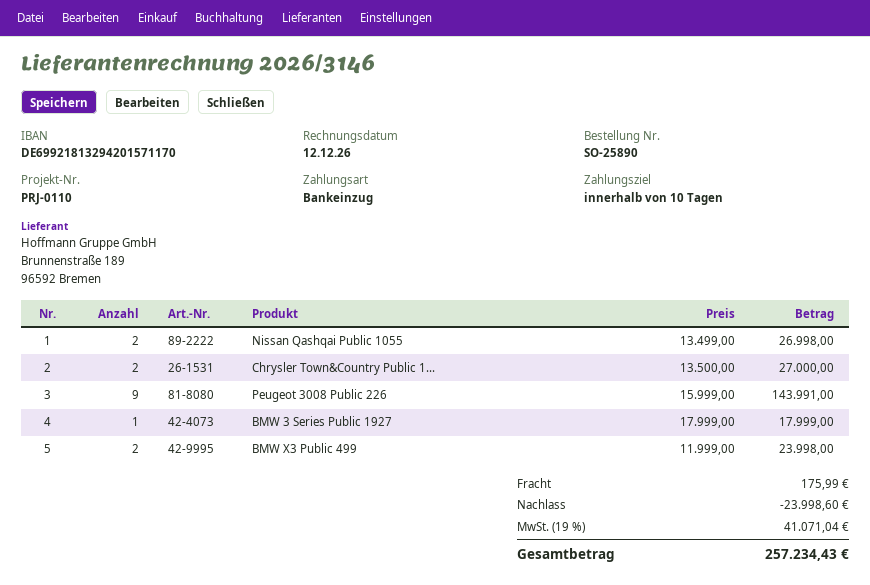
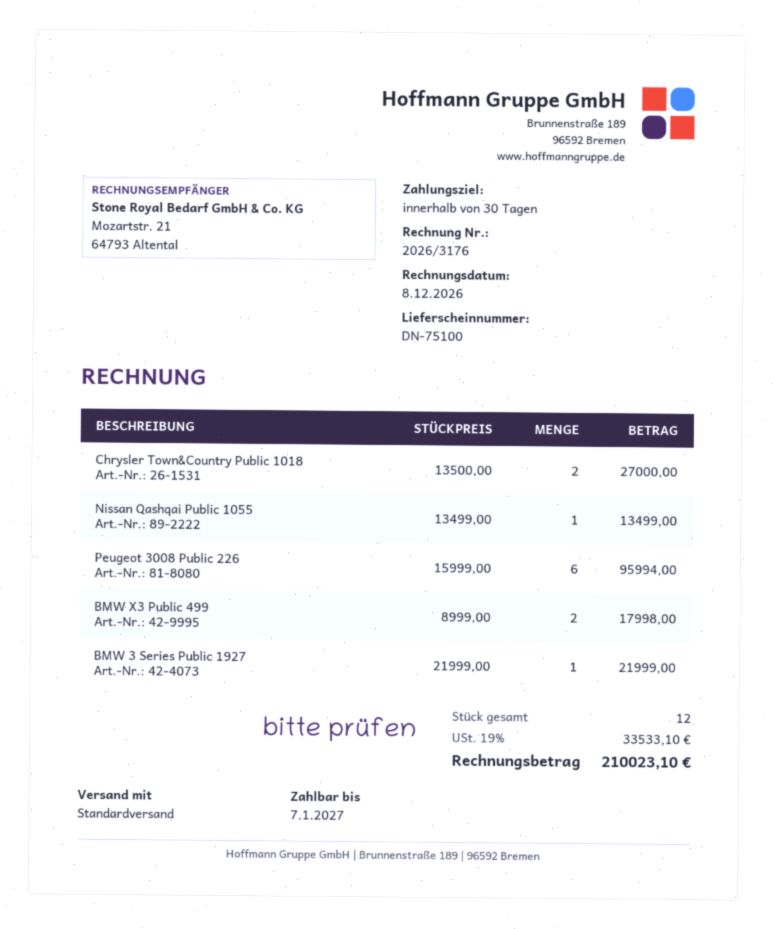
invoice number: 2026/3146 -> 2026/3176
invoice date: 2026-12-12 -> 2026-12-08
payment terms: 10 days -> 30 days
Nissan Qashqai Public 1055: 2 x 13499.00 = 26998.00 -> 1 x 13499.00 = 13499.00
Peugeot 3008 Public 226: 9 x 15999.00 = 143991.00 -> 6 x 15999.00 = 95994.00
BMW 3 Series Public 1927: 1 x 17999.00 = 17999.00 -> 1 x 21999.00 = 21999.00
BMW X3 Public 499: 2 x 11999.00 = 23998.00 -> 2 x 8999.00 = 17998.00
discount: 23998.60 -> none
shipping: 175.99 -> none
tax: 19% = 41071.04 -> 19% = 33533.10
total: 257234.43 -> 210023.10

